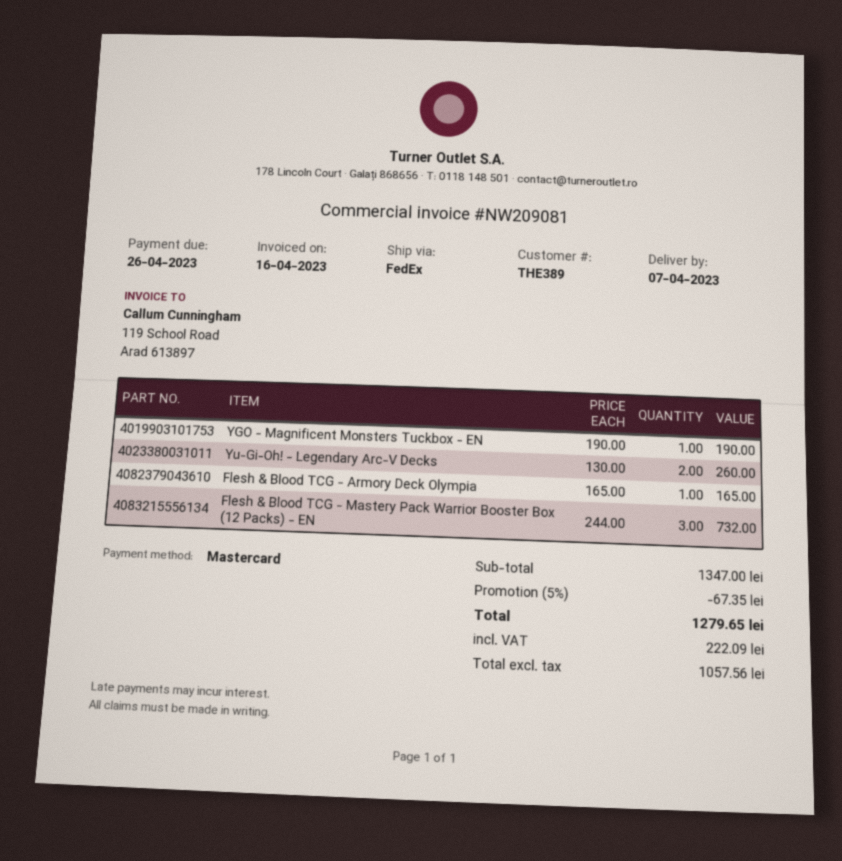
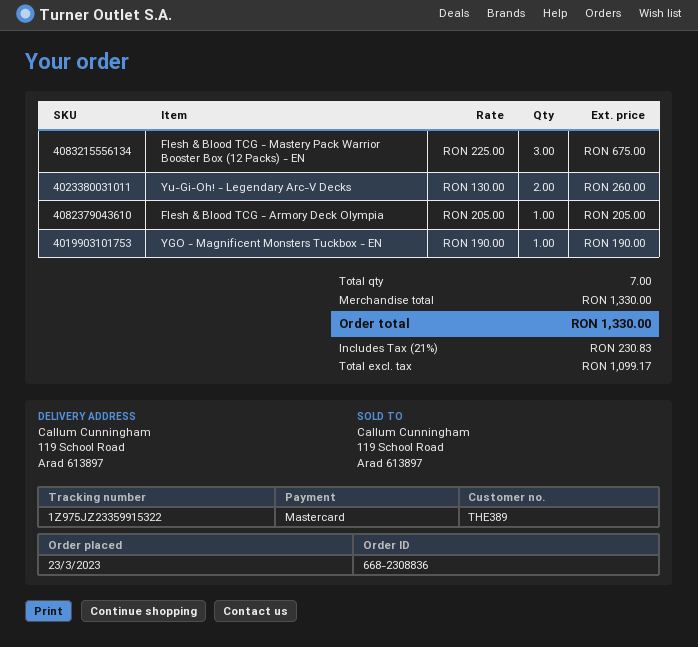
Flesh & Blood TCG - Armory Deck Olympia: 1 x 165.00 = 165.00 -> 1 x 205.00 = 205.00
Flesh & Blood TCG - Mastery Pack Warrior Booster Box (12 Packs) - EN: 3 x 244.00 = 732.00 -> 3 x 225.00 = 675.00
subtotal: 1347.00 -> 1330.00
discount: 5% = 67.35 -> none
net: 1057.56 -> 1099.17
tax: 222.09 -> 230.83
total: 1279.65 -> 1330.00

